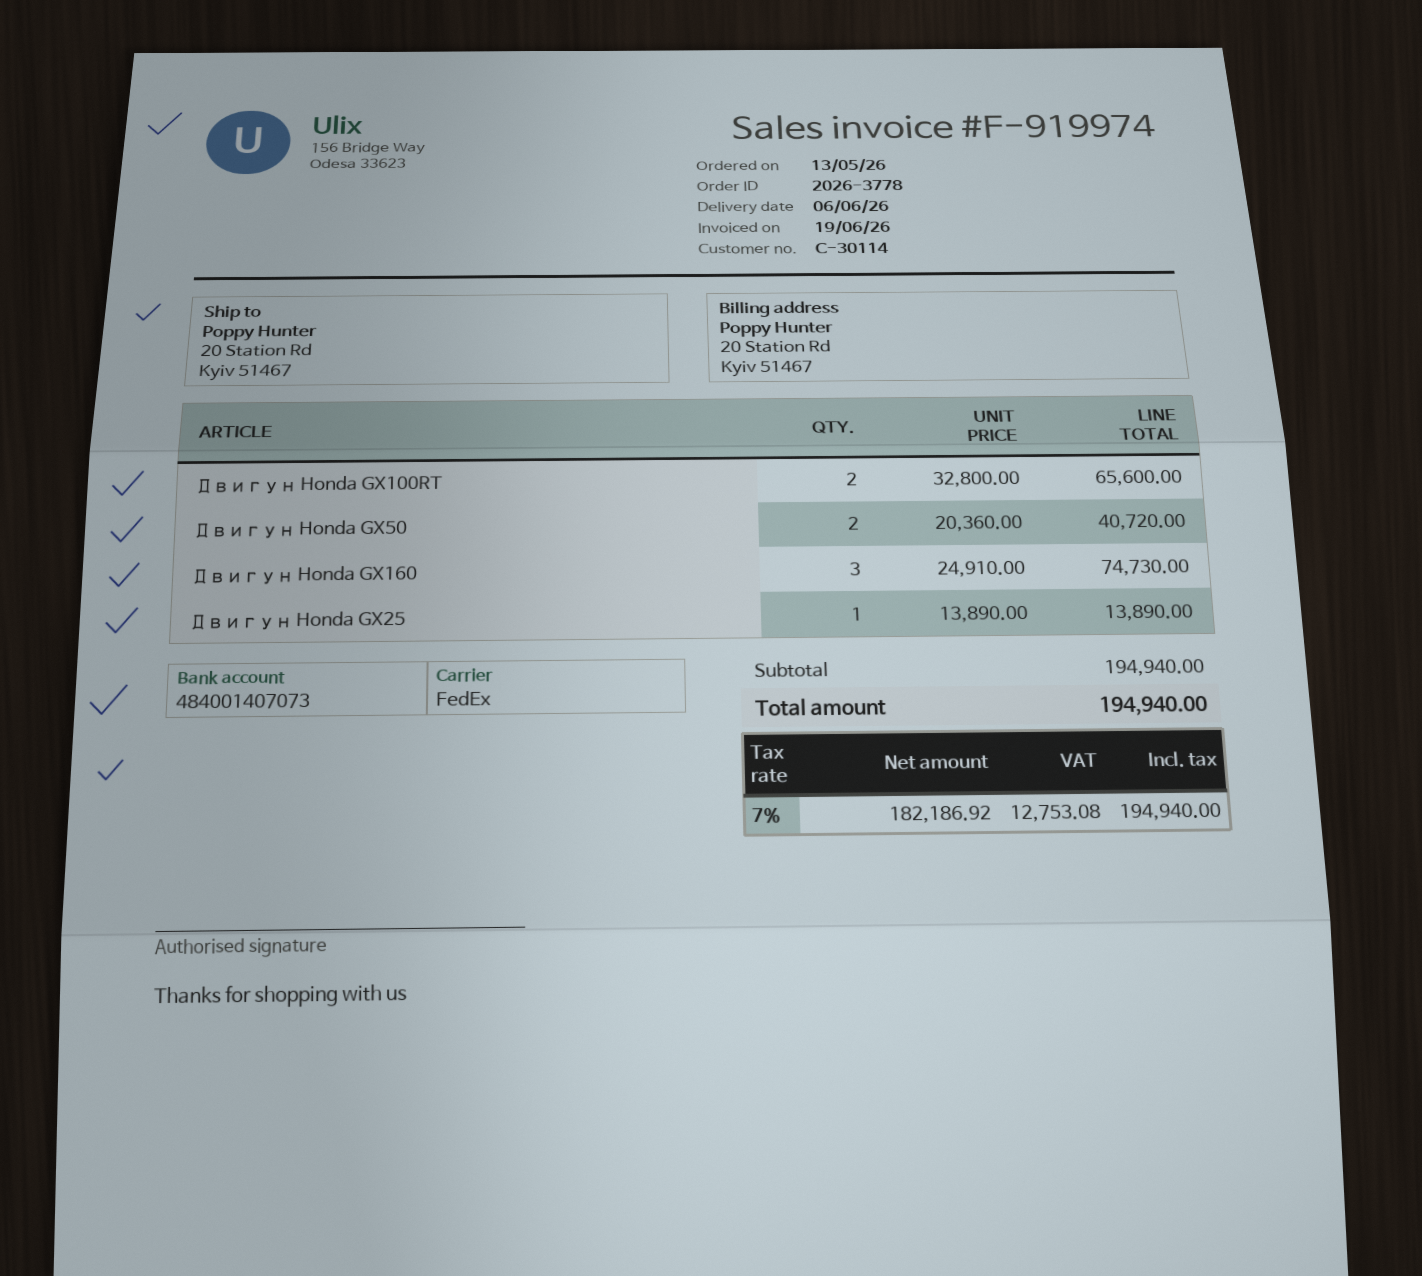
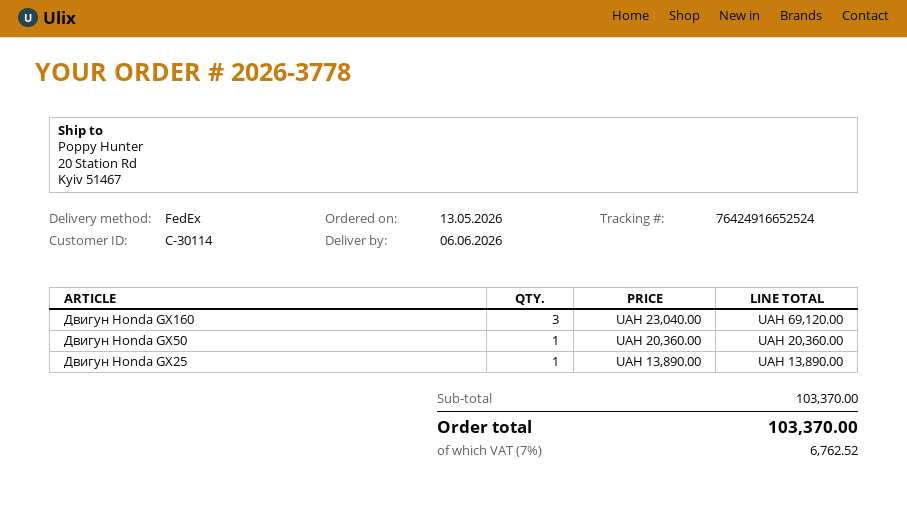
Двигун Honda GX100RT: 2 x 32800.00 = 65600.00 -> none
Двигун Honda GX50: 2 x 20360.00 = 40720.00 -> 1 x 20360.00 = 20360.00
Двигун Honda GX160: 3 x 24910.00 = 74730.00 -> 3 x 23040.00 = 69120.00
subtotal: 194940.00 -> 103370.00
tax: 7% = 12753.08 -> 7% = 6762.52
total: 194940.00 -> 103370.00

